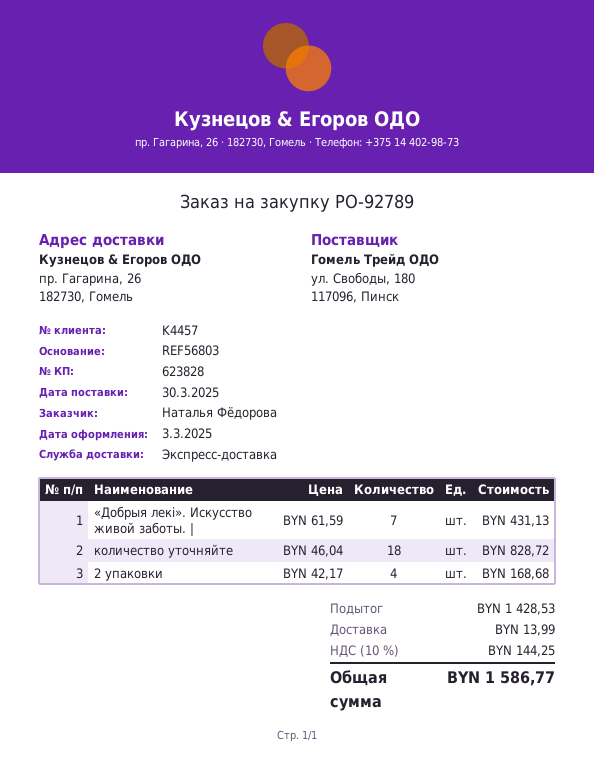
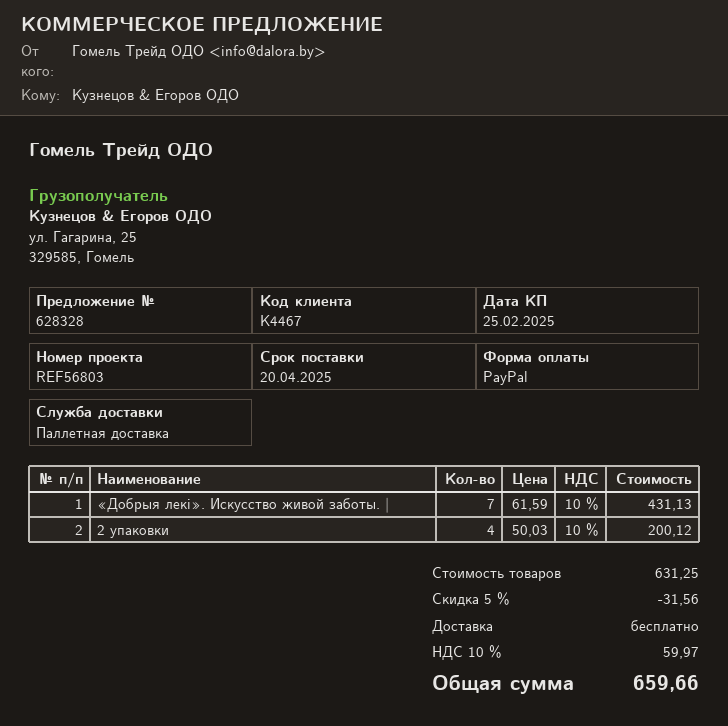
quote number: 623828 -> 628328
delivery date: 2025-03-30 -> 2025-04-20
customer number: K4457 -> K4467
shipping method: express -> pallet freight
ship to: пр. Гагарина, 26, 182730, Гомель -> ул. Гагарина, 25, 329585, Гомель
количество уточняйте: 18 x 46.04 = 828.72 -> none
2 упаковки: 4 x 42.17 = 168.68 -> 4 x 50.03 = 200.12
subtotal: 1428.53 -> 631.25
discount: none -> 5% = 31.56
shipping: 13.99 -> 0.00
tax: 10% = 144.25 -> 10% = 59.97
total: 1586.77 -> 659.66

